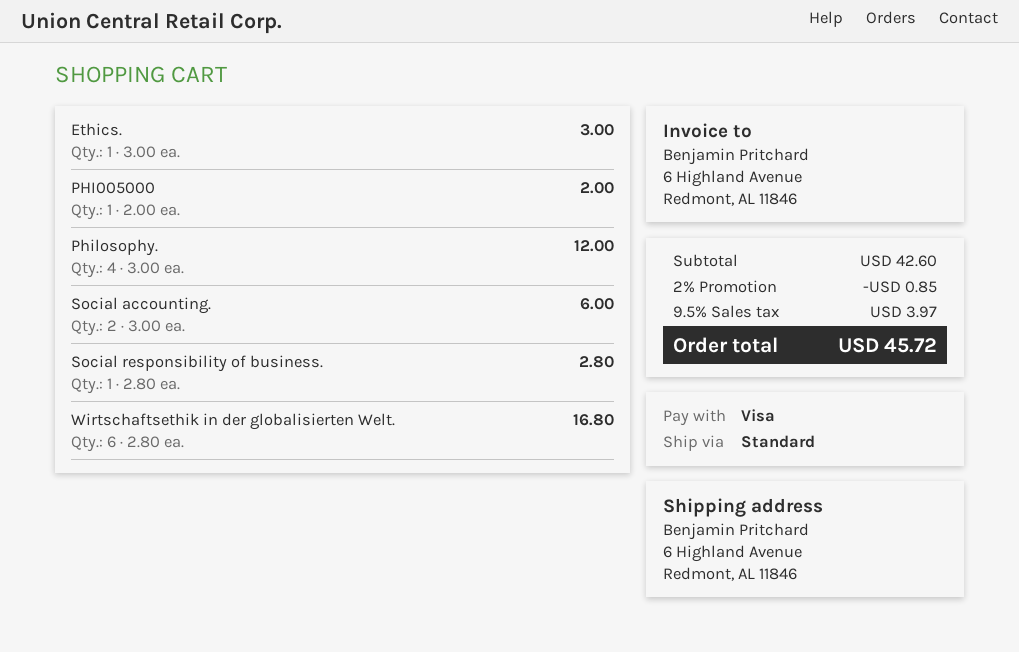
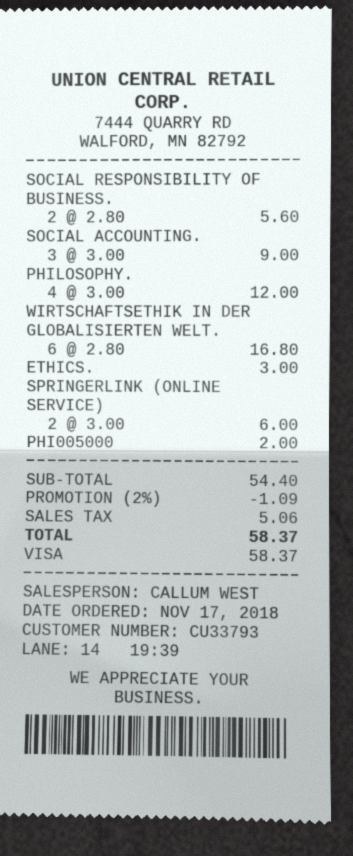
Social accounting.: 2 x 3.00 = 6.00 -> 3 x 3.00 = 9.00
Social responsibility of business.: 1 x 2.80 = 2.80 -> 2 x 2.80 = 5.60
SPRINGERLINK (ONLINE SERVICE): none -> 2 x 3.00 = 6.00
subtotal: 42.60 -> 54.40
discount: 2% = 0.85 -> 2% = 1.09
tax: 3.97 -> 5.06
total: 45.72 -> 58.37

